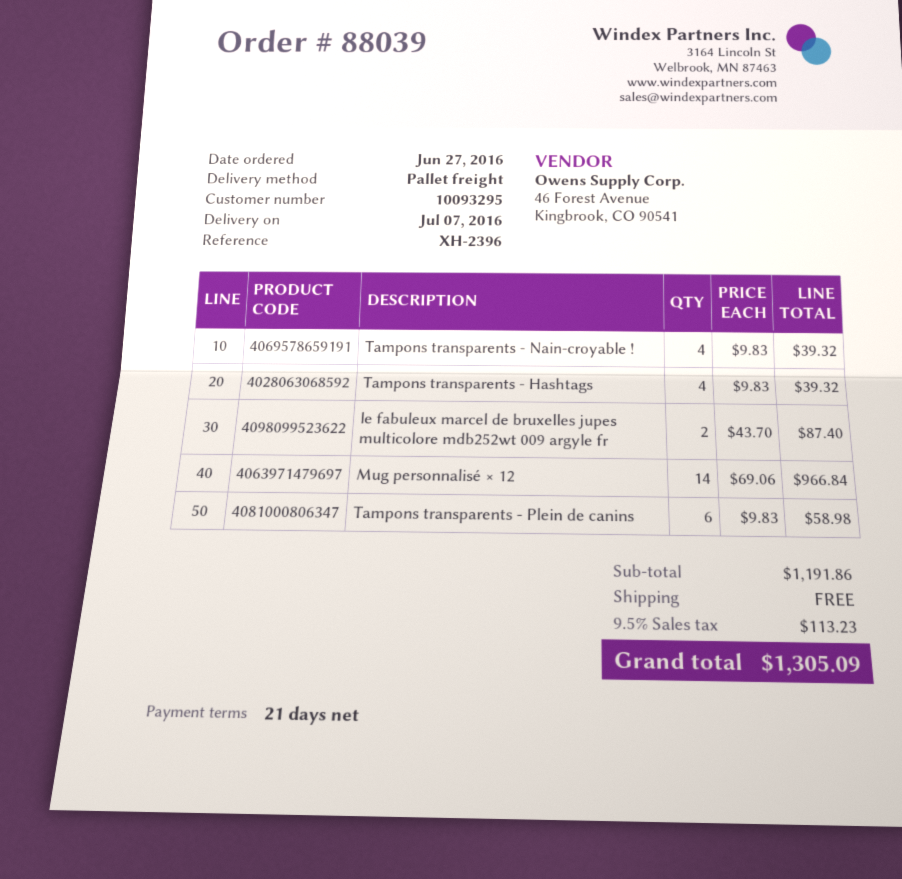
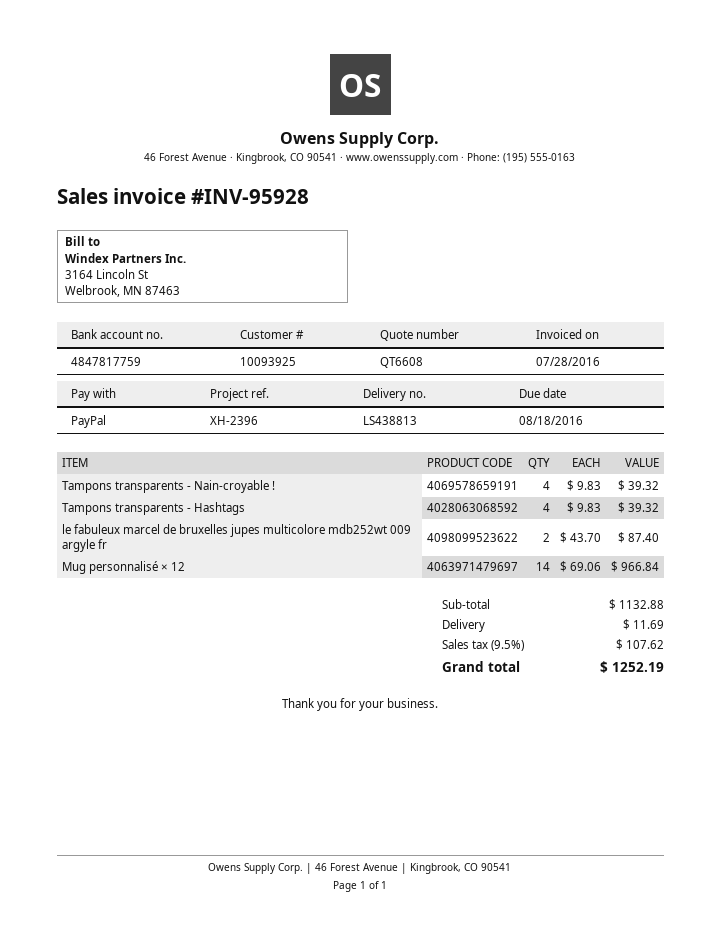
customer number: 10093295 -> 10093925
Tampons transparents - Plein de canins: 6 x 9.83 = 58.98 -> none
subtotal: 1191.86 -> 1132.88
shipping: 0.00 -> 11.69
tax: 9.5% = 113.23 -> 9.5% = 107.62
total: 1305.09 -> 1252.19

